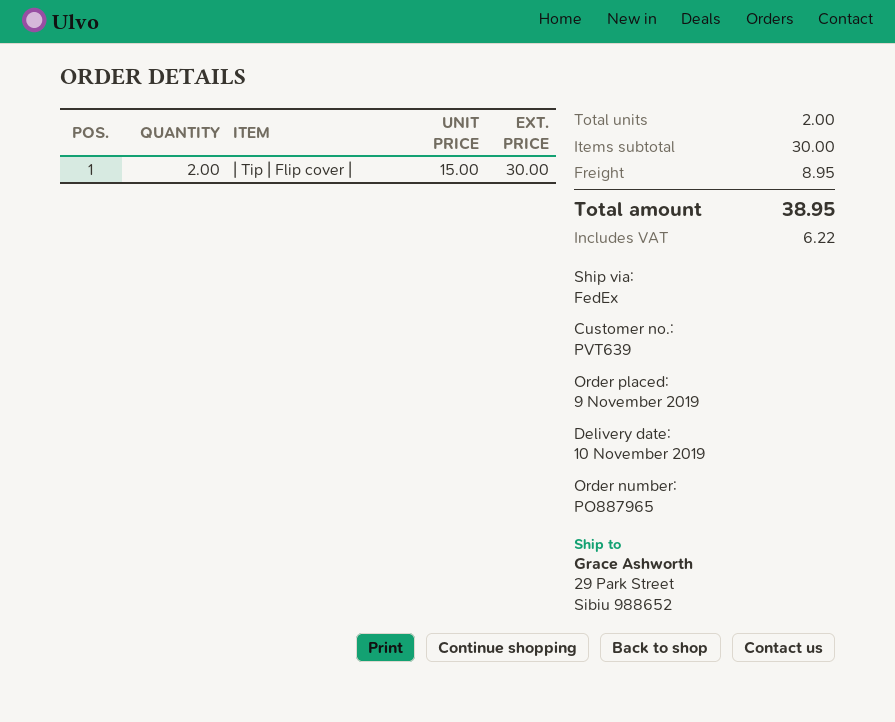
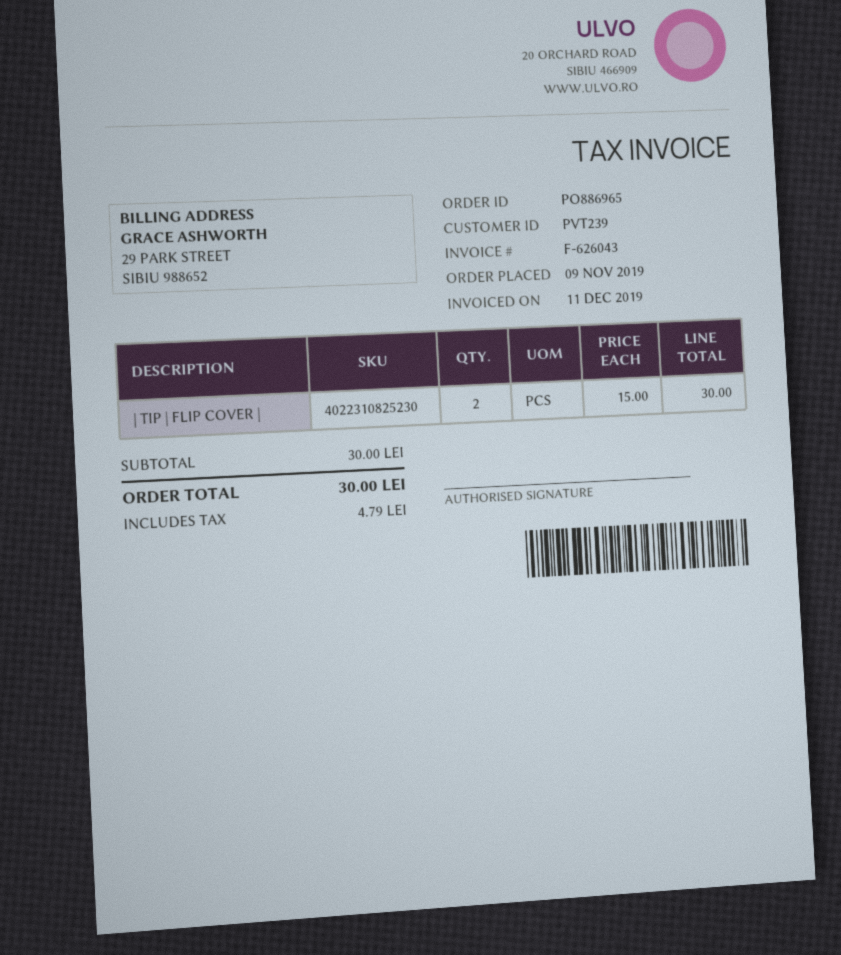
order number: PO887965 -> PO886965
customer number: PVT639 -> PVT239
shipping: 8.95 -> none
tax: 6.22 -> 4.79
total: 38.95 -> 30.00

